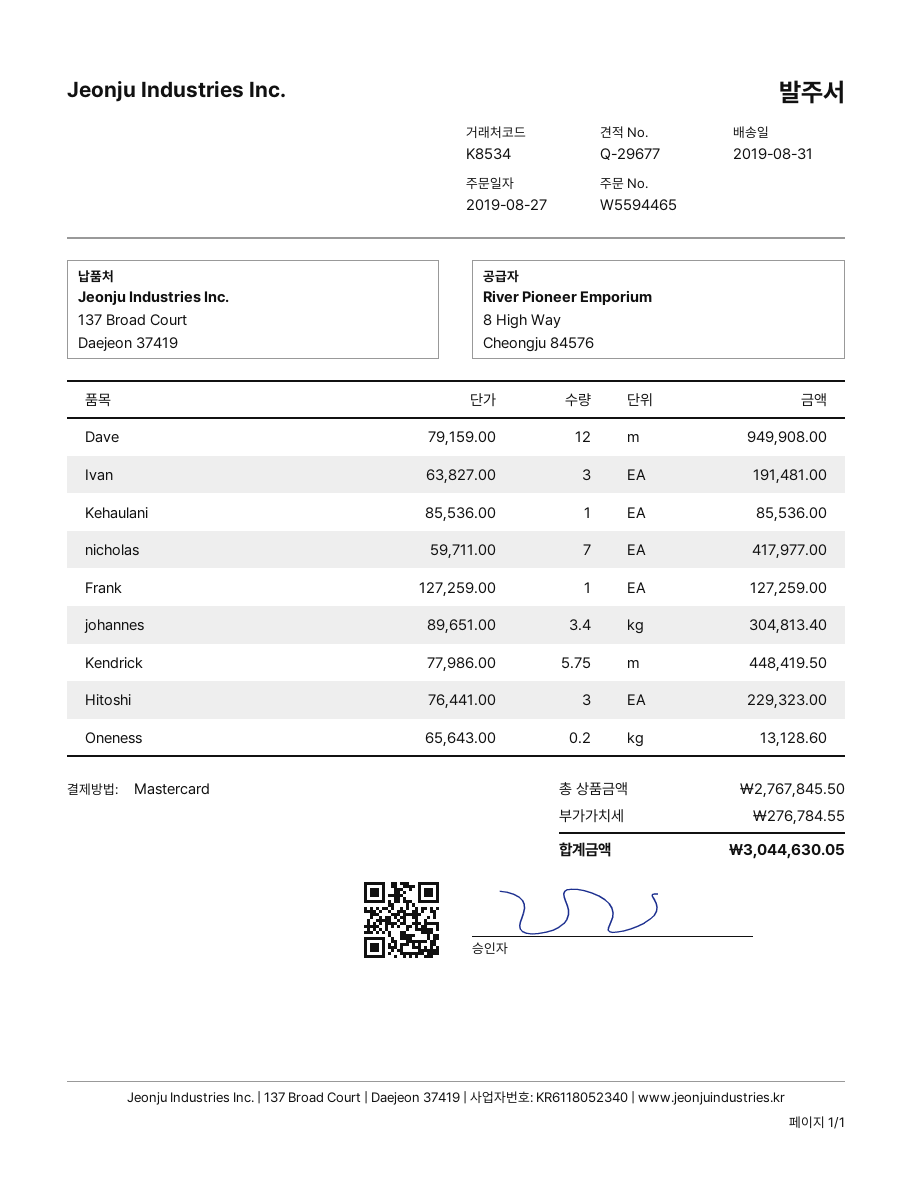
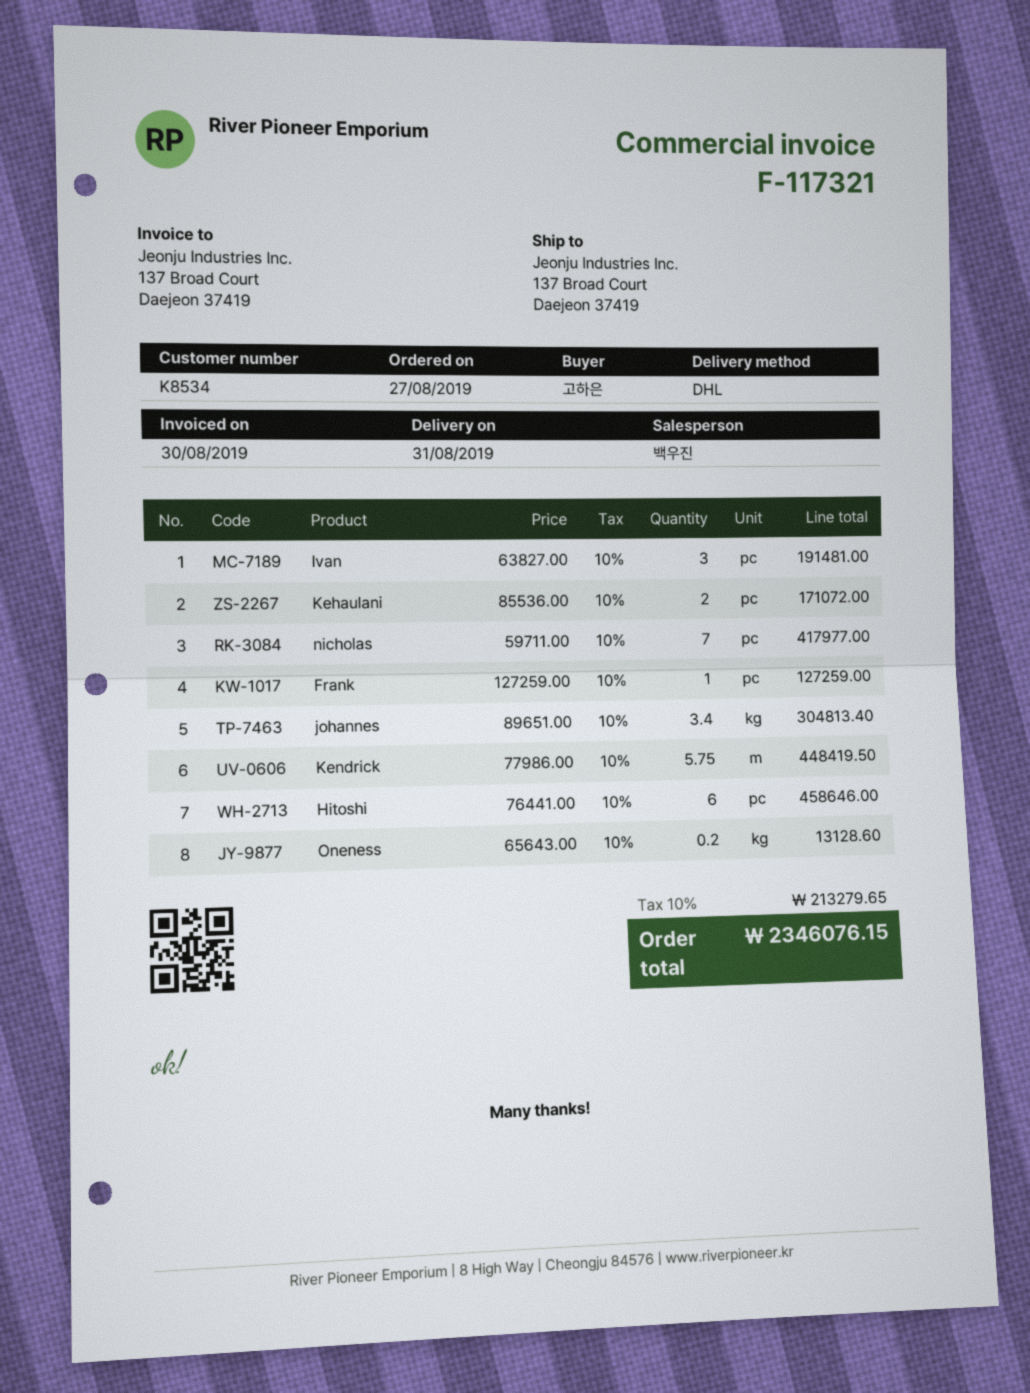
Dave: 12 x 79159.00 = 949908.00 -> none
Kehaulani: 1 x 85536.00 = 85536.00 -> 2 x 85536.00 = 171072.00
Hitoshi: 3 x 76441.00 = 229323.00 -> 6 x 76441.00 = 458646.00
tax: 276784.55 -> 213279.65
total: 3044630.05 -> 2346076.15

